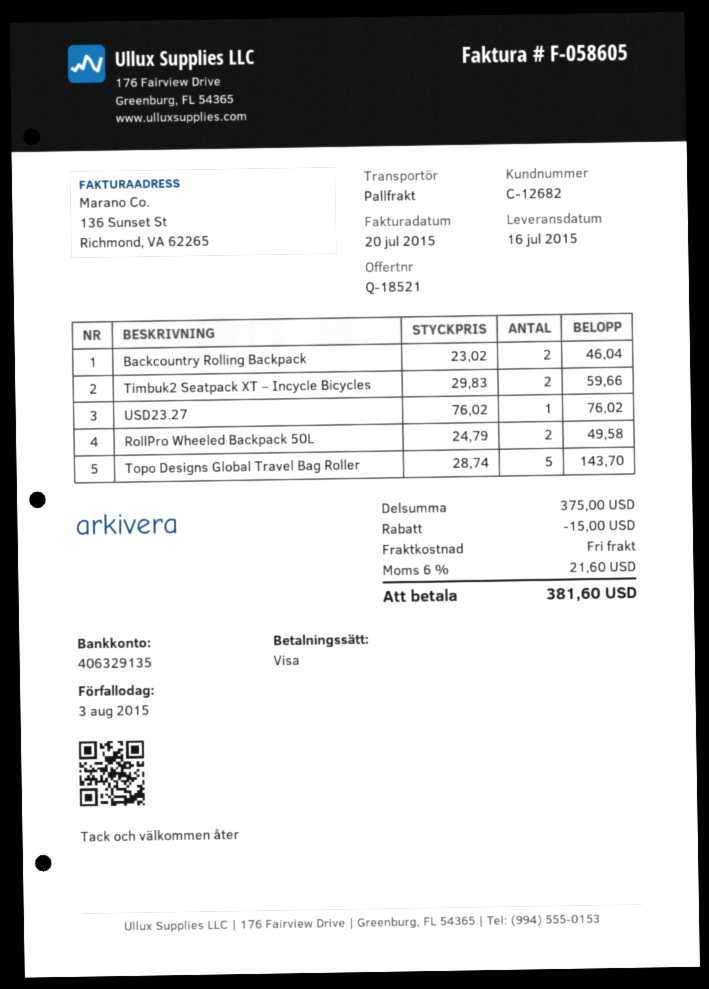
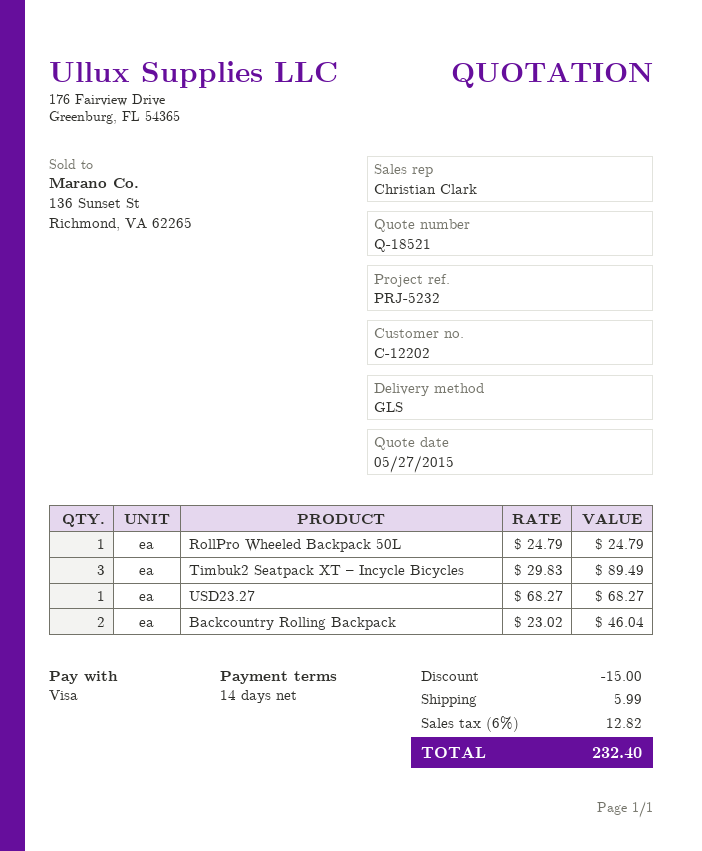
customer number: C-12682 -> C-12202
shipping method: pallet freight -> GLS
Timbuk2 Seatpack XT – Incycle Bicycles: 2 x 29.83 = 59.66 -> 3 x 29.83 = 89.49
USD23.27: 1 x 76.02 = 76.02 -> 1 x 68.27 = 68.27
RollPro Wheeled Backpack 50L: 2 x 24.79 = 49.58 -> 1 x 24.79 = 24.79
Topo Designs Global Travel Bag Roller: 5 x 28.74 = 143.70 -> none
shipping: 0.00 -> 5.99
tax: 6% = 21.60 -> 6% = 12.82
total: 381.60 -> 232.40

